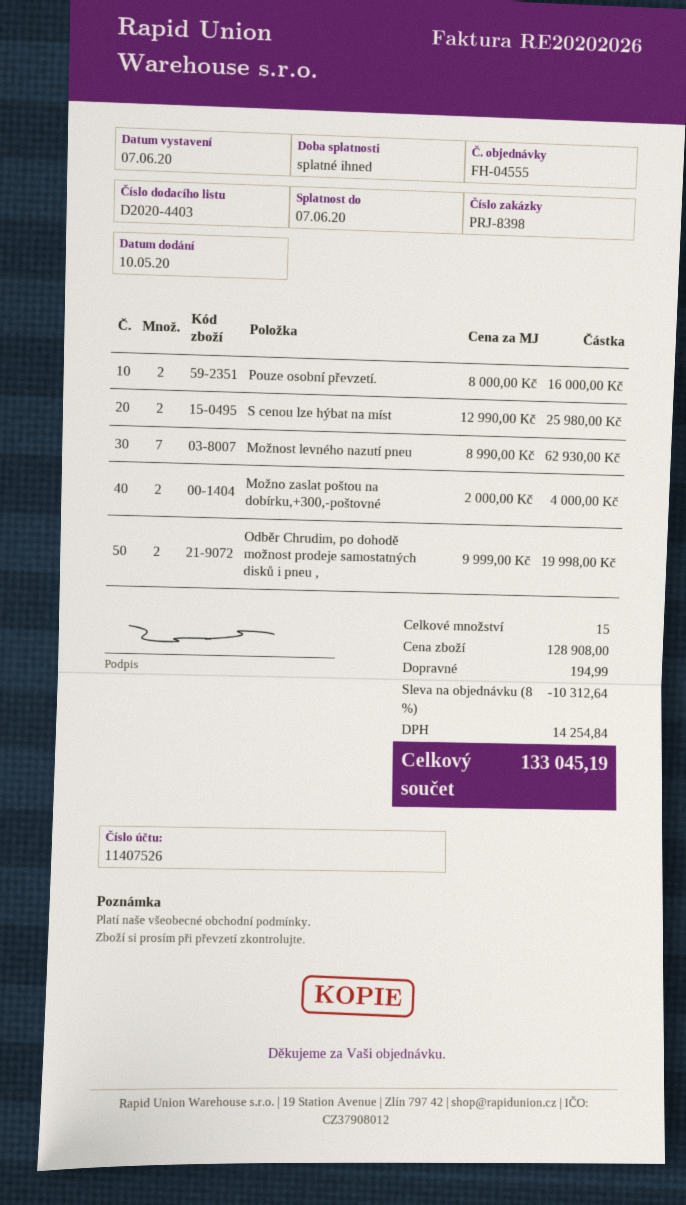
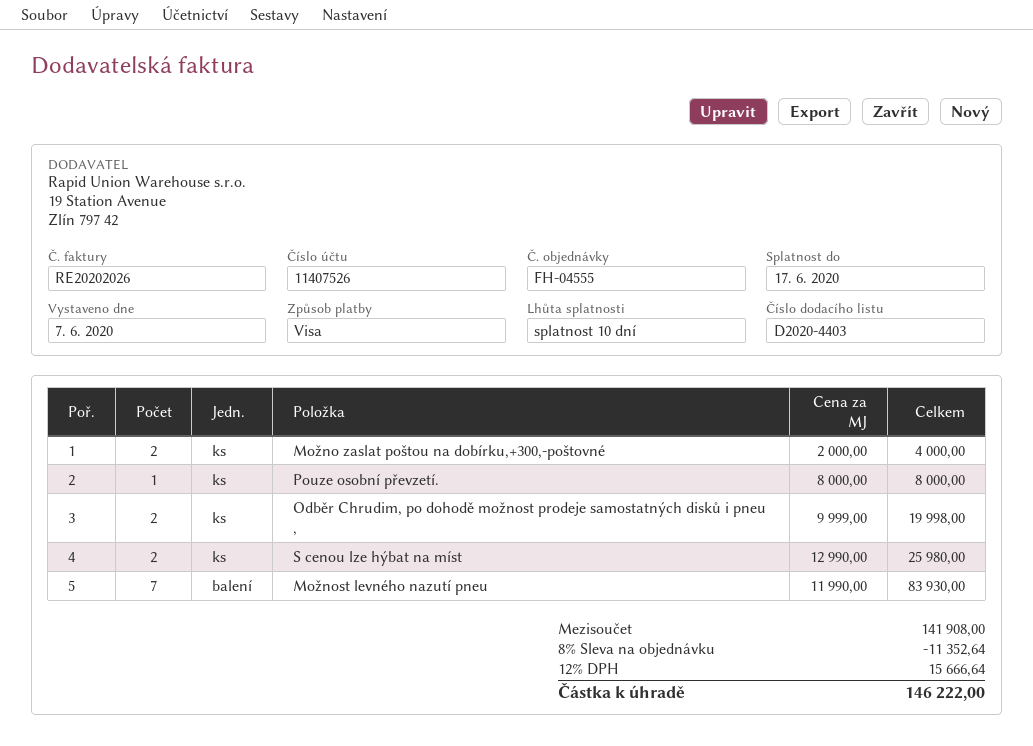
payment terms: on receipt -> 10 days
due date: 2020-06-07 -> 2020-06-17
Pouze osobní převzetí.: 2 x 8000.00 = 16000.00 -> 1 x 8000.00 = 8000.00
Možnost levného nazutí pneu: 7 x 8990.00 = 62930.00 -> 7 x 11990.00 = 83930.00
subtotal: 128908.00 -> 141908.00
discount: 8% = 10312.64 -> 8% = 11352.64
shipping: 194.99 -> none
tax: 14254.84 -> 15666.64
total: 133045.19 -> 146222.00

